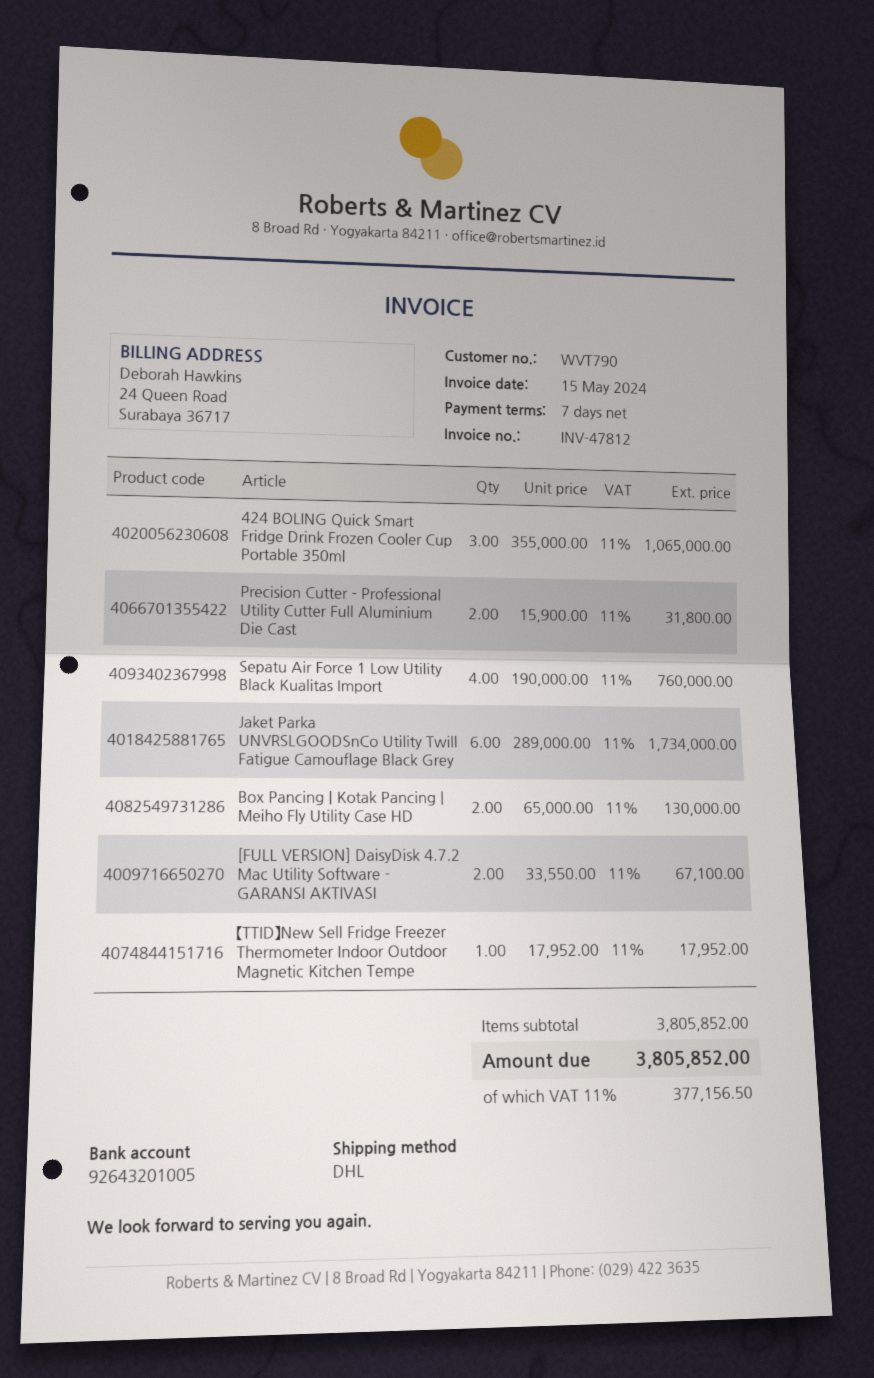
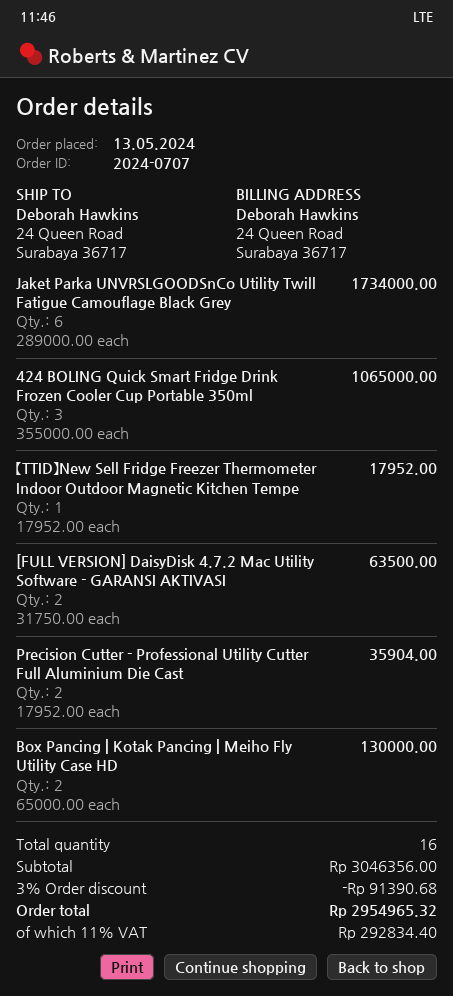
Precision Cutter - Professional Utility Cutter Full Aluminium Die Cast: 2 x 15900.00 = 31800.00 -> 2 x 17952.00 = 35904.00
Sepatu Air Force 1 Low Utility Black Kualitas Import: 4 x 190000.00 = 760000.00 -> none
[FULL VERSION] DaisyDisk 4.7.2 Mac Utility Software - GARANSI AKTIVASI: 2 x 33550.00 = 67100.00 -> 2 x 31750.00 = 63500.00
subtotal: 3805852.00 -> 3046356.00
discount: none -> 3% = 91390.68
tax: 11% = 377156.50 -> 11% = 292834.40
total: 3805852.00 -> 2954965.32

